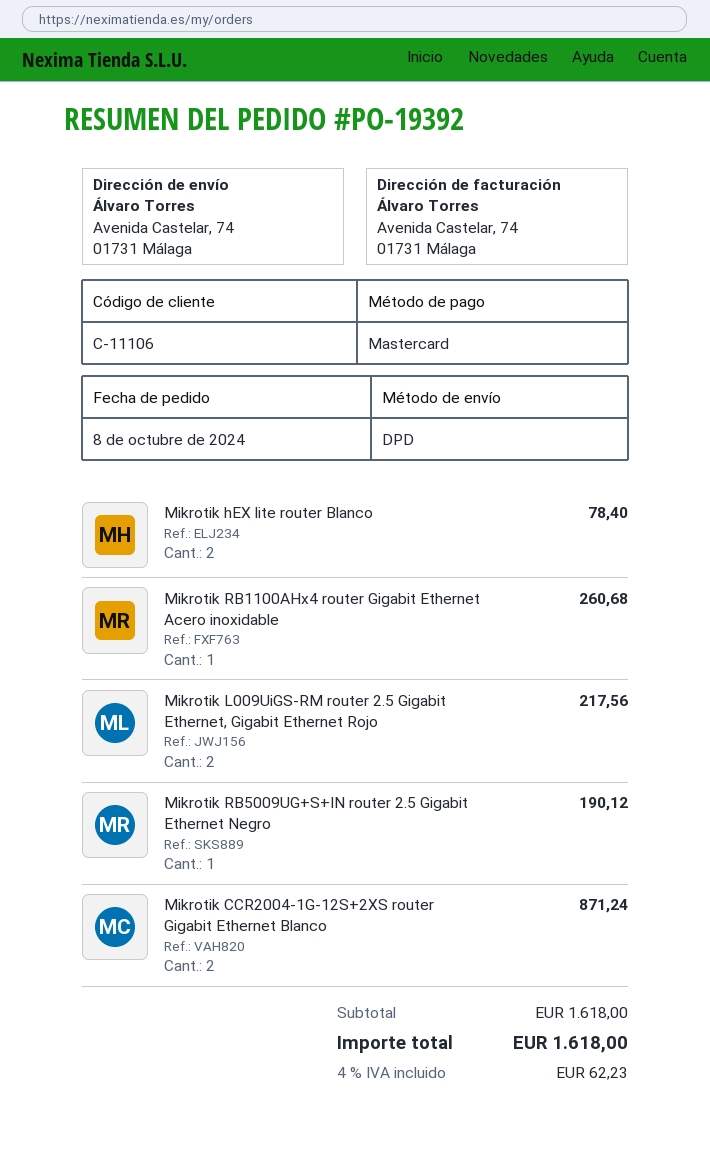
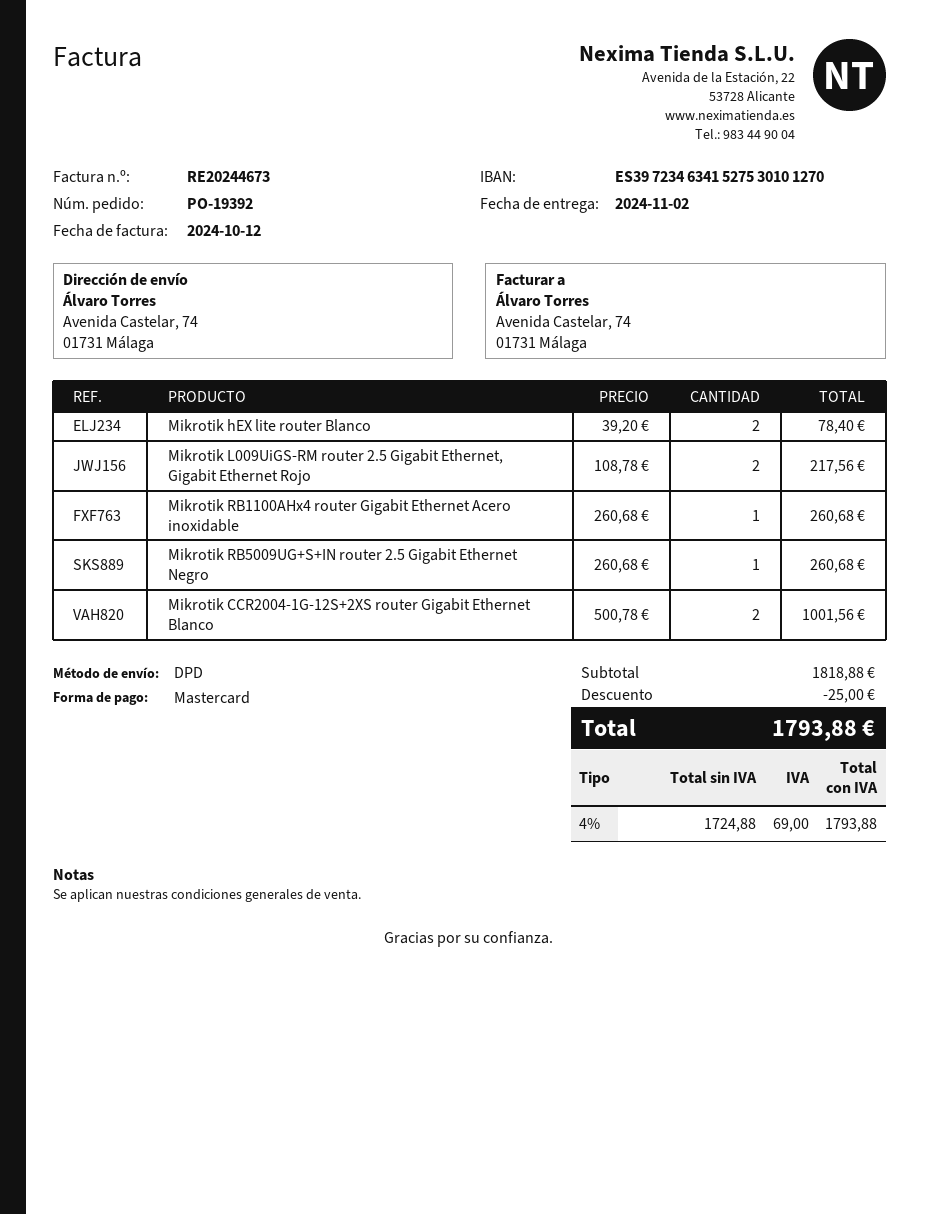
Mikrotik RB5009UG+S+IN router 2.5 Gigabit Ethernet Negro: 1 for 190.12 -> 1 for 260.68
Mikrotik CCR2004-1G-12S+2XS router Gigabit Ethernet Blanco: 2 for 871.24 -> 2 for 1001.56
subtotal: 1618.00 -> 1818.88
discount: none -> 25.00
tax: 4% = 62.23 -> 4% = 69.00
total: 1618.00 -> 1793.88

